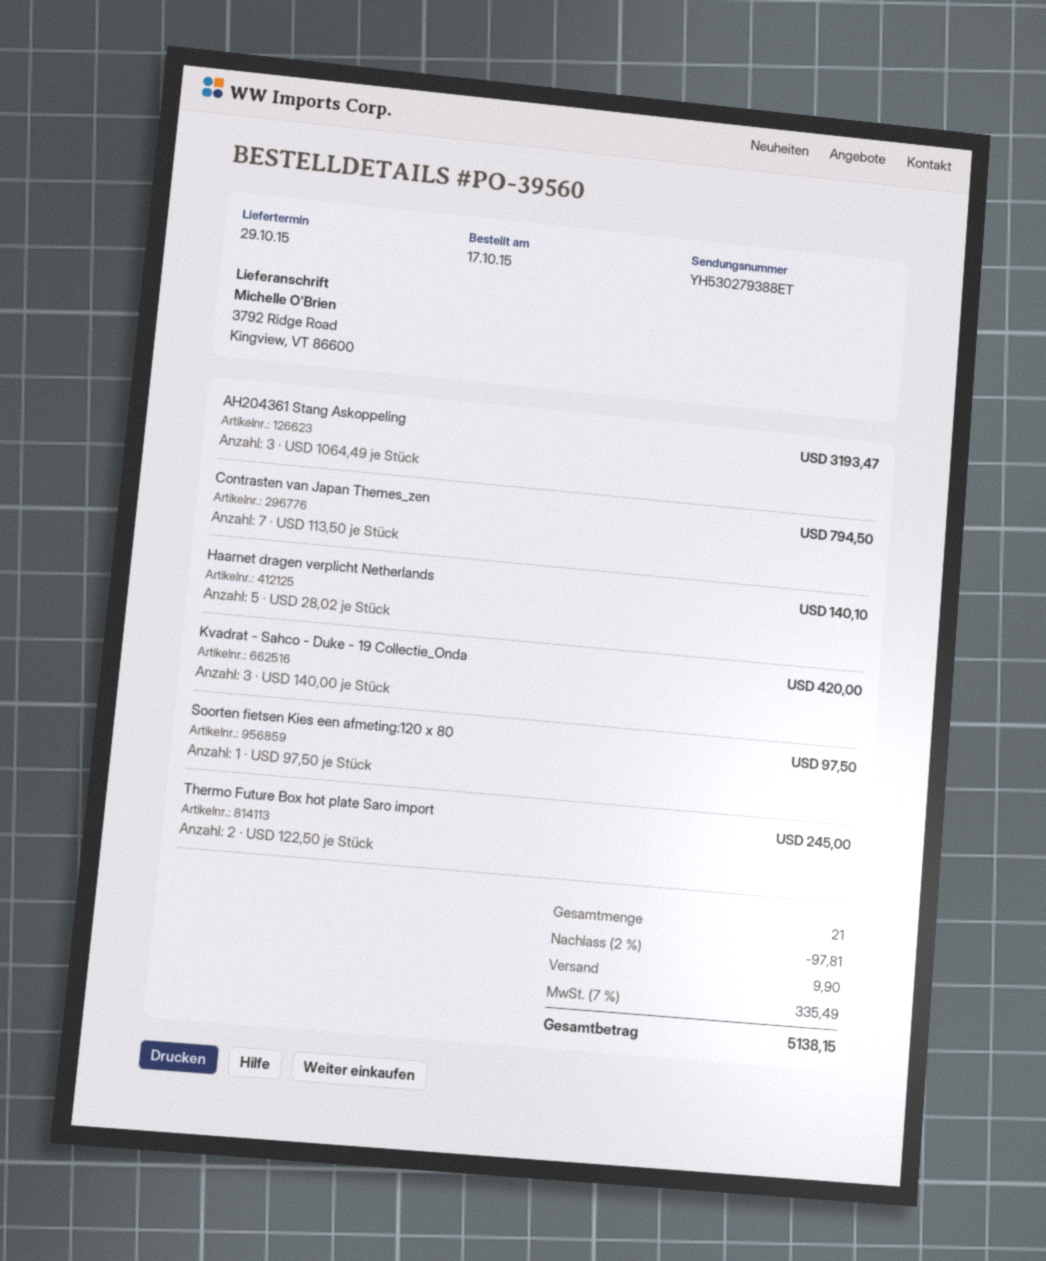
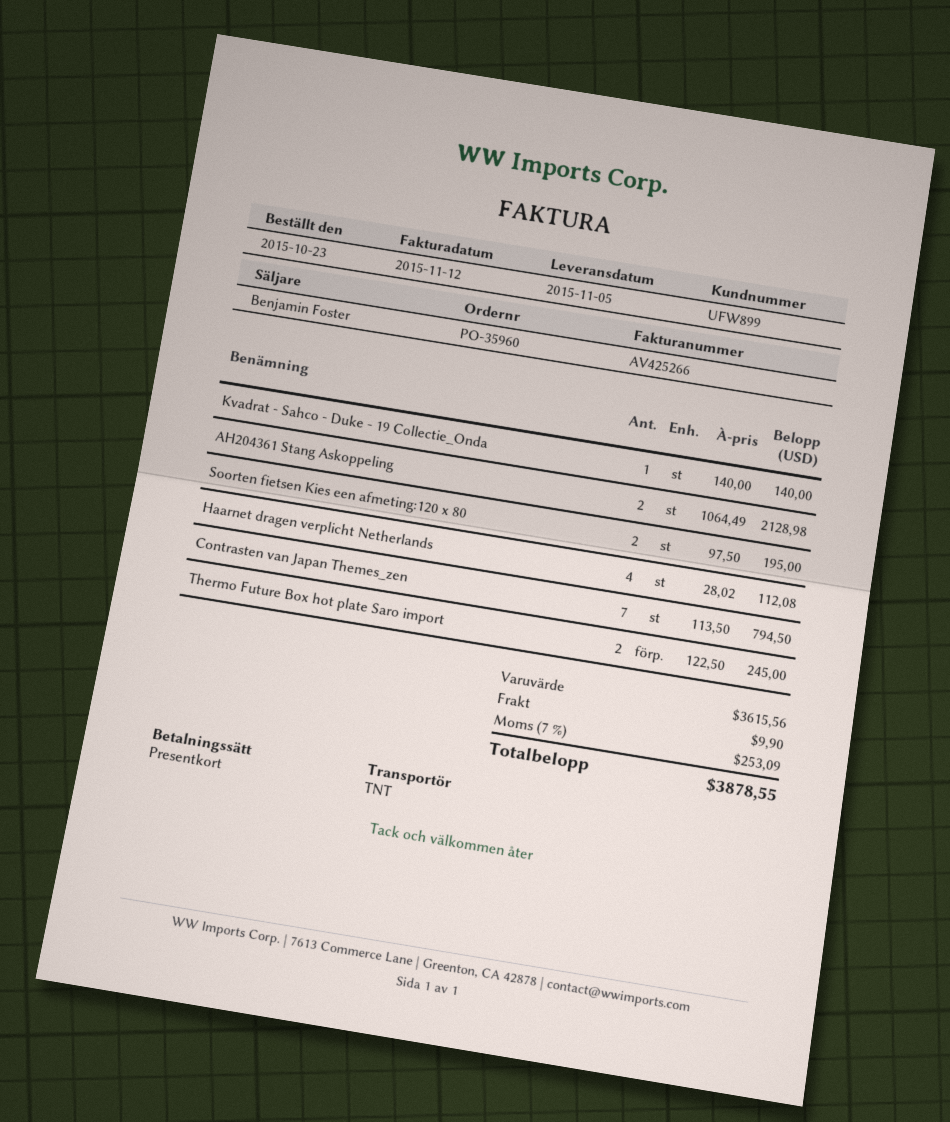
order number: PO-39560 -> PO-35960
order date: 2015-10-17 -> 2015-10-23
delivery date: 2015-10-29 -> 2015-11-05
AH204361 Stang Askoppeling: 3 x 1064.49 = 3193.47 -> 2 x 1064.49 = 2128.98
Haarnet dragen verplicht Netherlands: 5 x 28.02 = 140.10 -> 4 x 28.02 = 112.08
Kvadrat - Sahco - Duke - 19 Collectie_Onda: 3 x 140.00 = 420.00 -> 1 x 140.00 = 140.00
Soorten fietsen Kies een afmeting:120 x 80: 1 x 97.50 = 97.50 -> 2 x 97.50 = 195.00
discount: 2% = 97.81 -> none
tax: 7% = 335.49 -> 7% = 253.09
total: 5138.15 -> 3878.55

